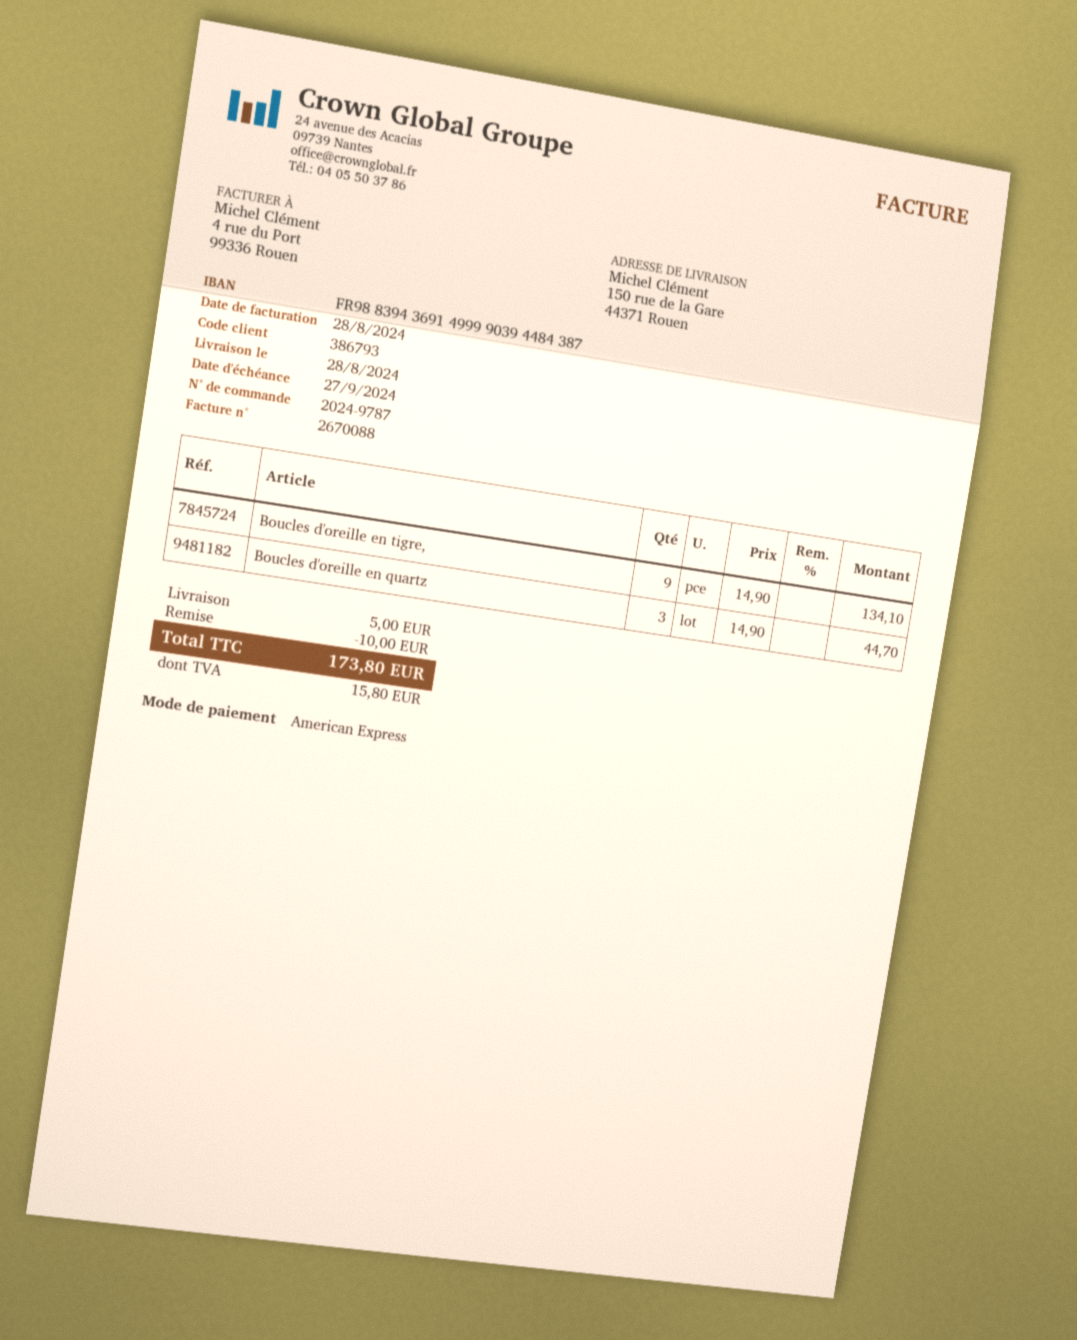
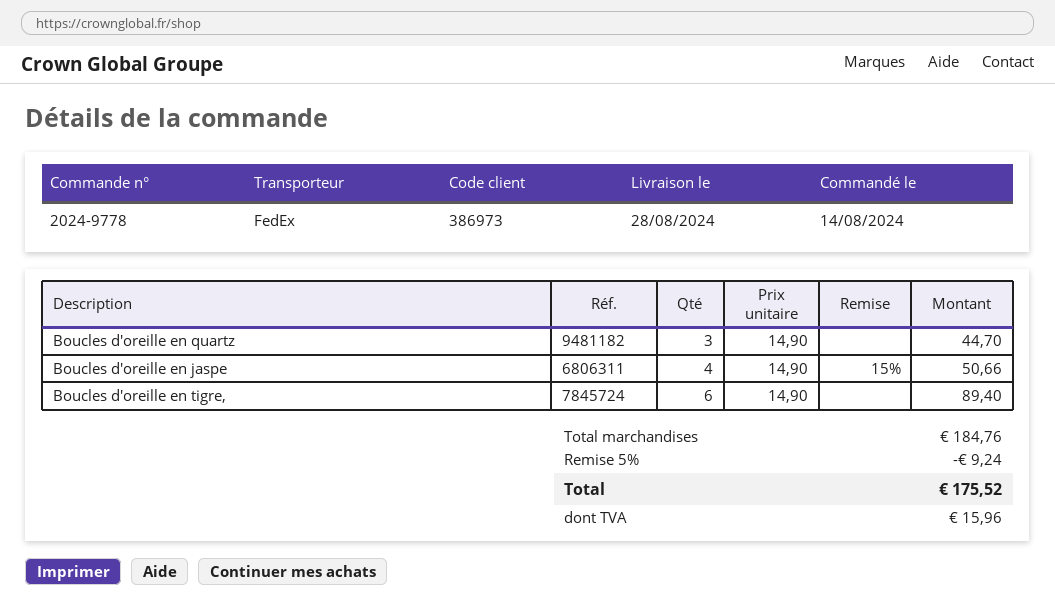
order number: 2024-9787 -> 2024-9778
customer number: 386793 -> 386973
Boucles d'oreille en tigre,: 9 x 14.90 = 134.10 -> 6 x 14.90 = 89.40
Boucles d'oreille en jaspe: none -> 4 x 14.90 - 15% = 50.66
discount: 10.00 -> 9.24
shipping: 5.00 -> none
tax: 15.80 -> 15.96
total: 173.80 -> 175.52

